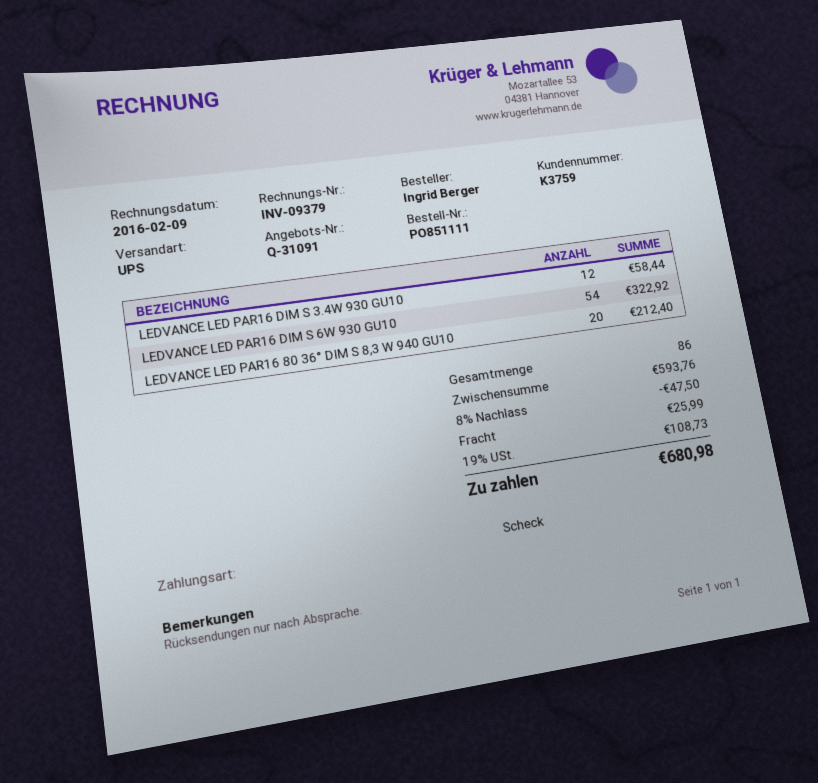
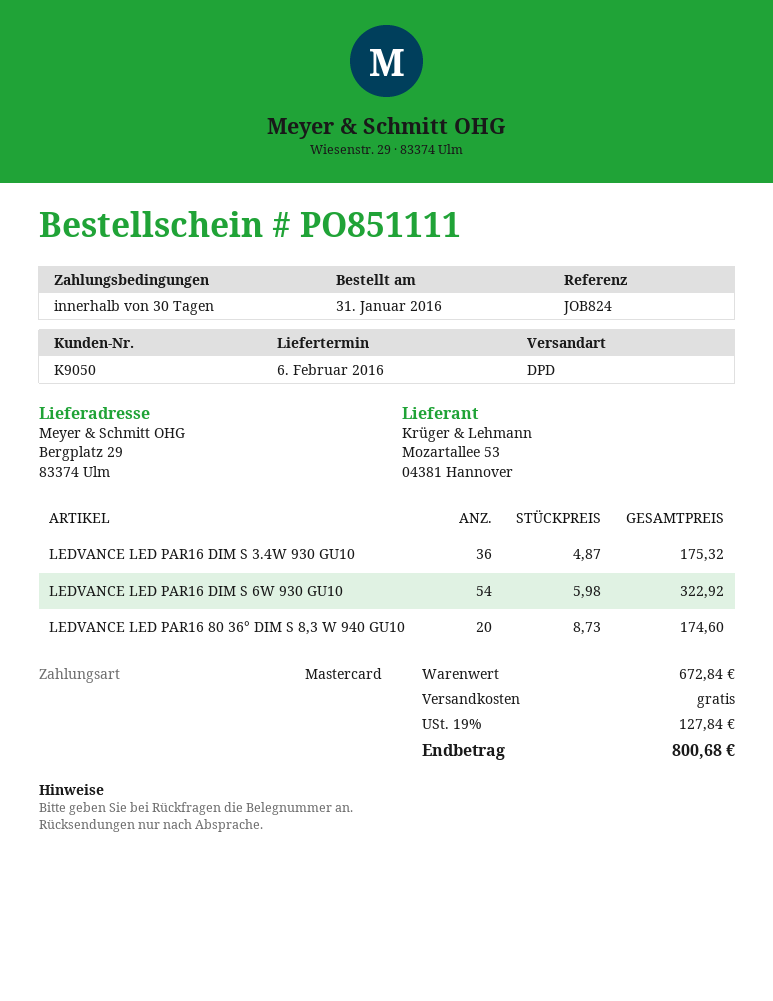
customer number: K3759 -> K9050
payment method: cheque -> Mastercard
shipping method: UPS -> DPD
LEDVANCE LED PAR16 DIM S 3.4W 930 GU10: 12 for 58.44 -> 36 for 175.32
LEDVANCE LED PAR16 80 36° DIM S 8,3 W 940 GU10: 20 for 212.40 -> 20 for 174.60
subtotal: 593.76 -> 672.84
discount: 8% = 47.50 -> none
shipping: 25.99 -> 0.00
tax: 19% = 108.73 -> 19% = 127.84
total: 680.98 -> 800.68

